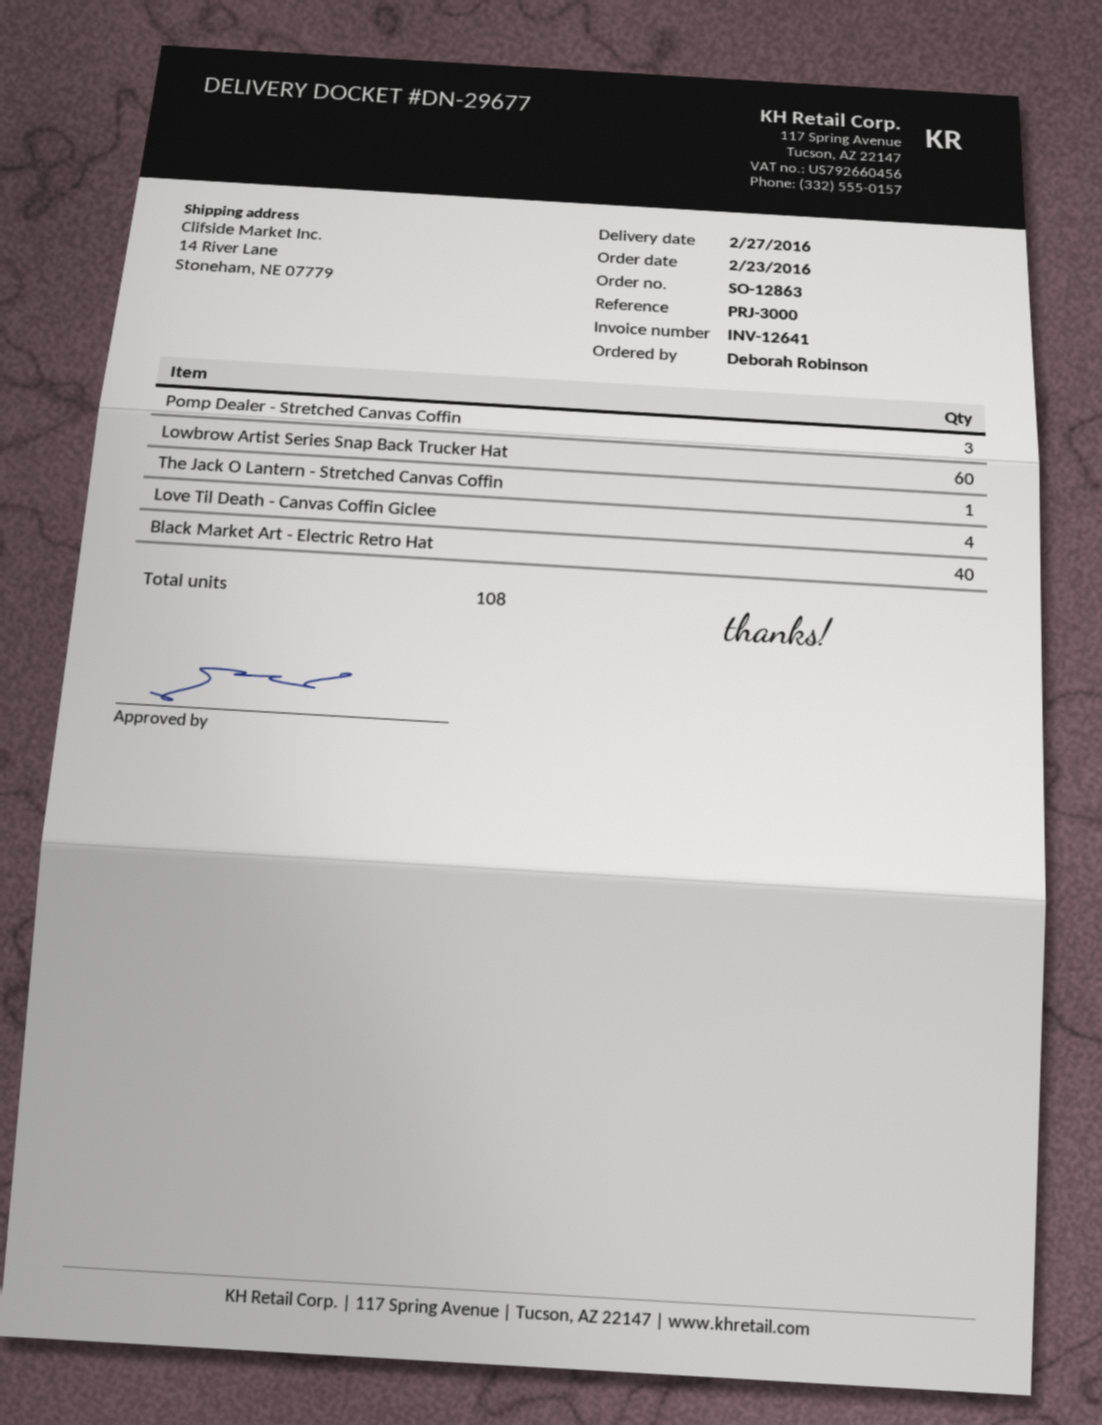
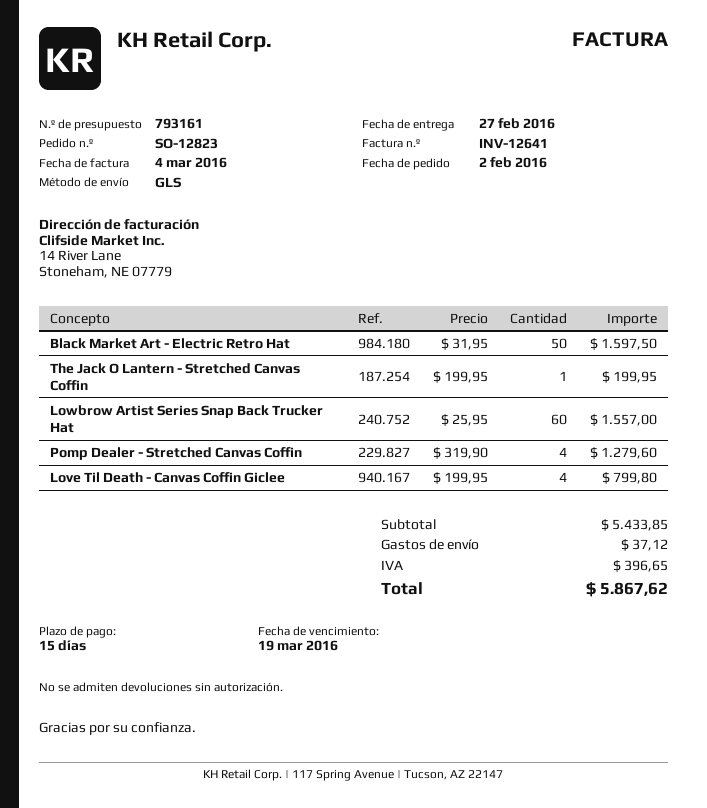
order number: SO-12863 -> SO-12823
order date: 2016-02-23 -> 2016-02-02
Pomp Dealer - Stretched Canvas Coffin: 3 -> 4
Black Market Art - Electric Retro Hat: 40 -> 50

